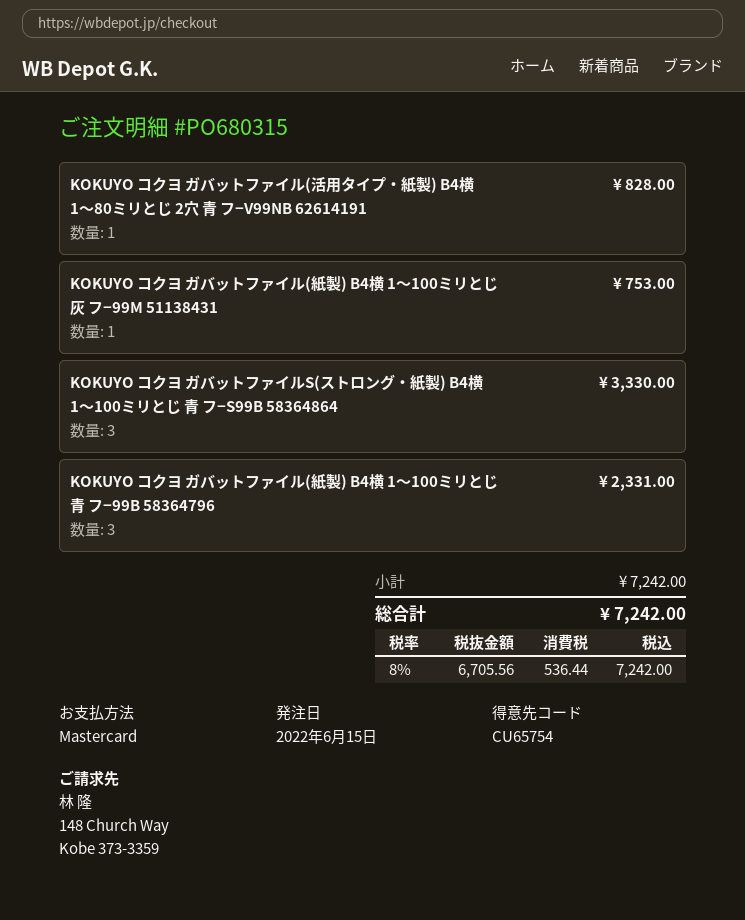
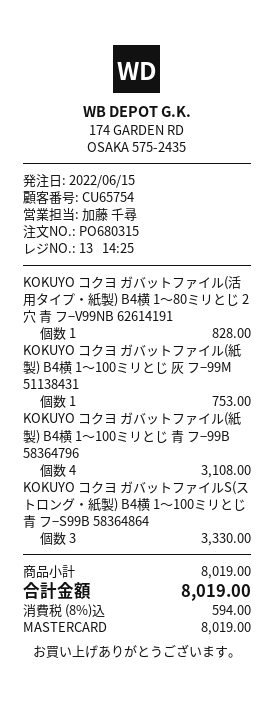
KOKUYO コクヨ ガバットファイル(紙製) B4横 1〜100ミリとじ 青 フ−99B 58364796: 3 for 2331.00 -> 4 for 3108.00
subtotal: 7242.00 -> 8019.00
tax: 8% = 536.44 -> 8% = 594.00
total: 7242.00 -> 8019.00

